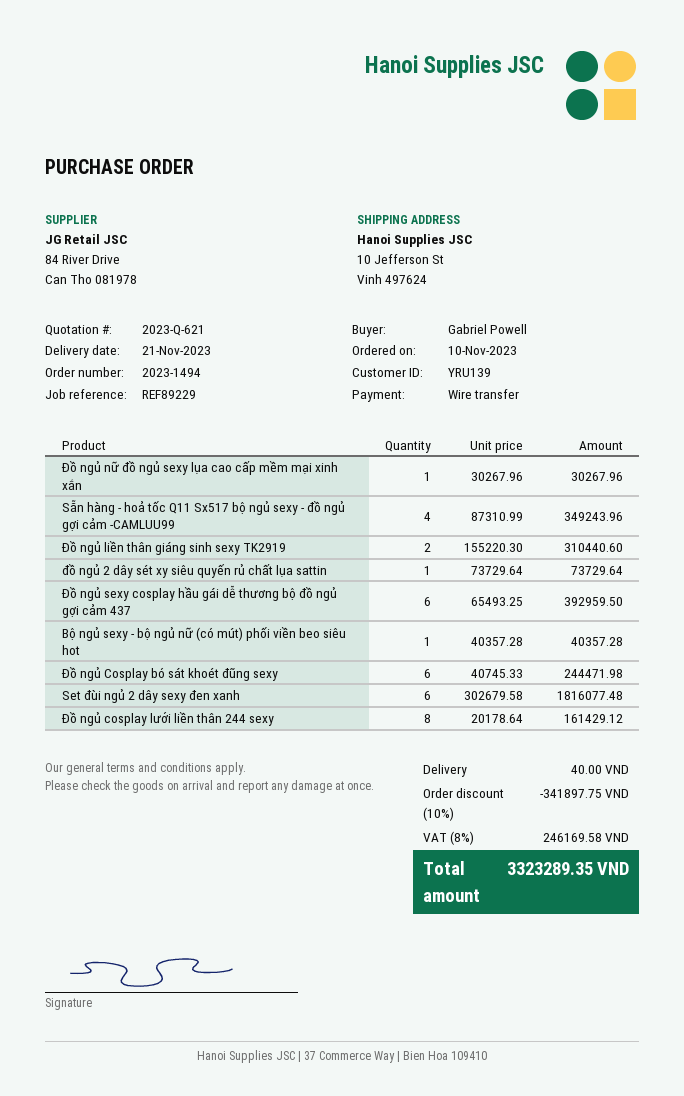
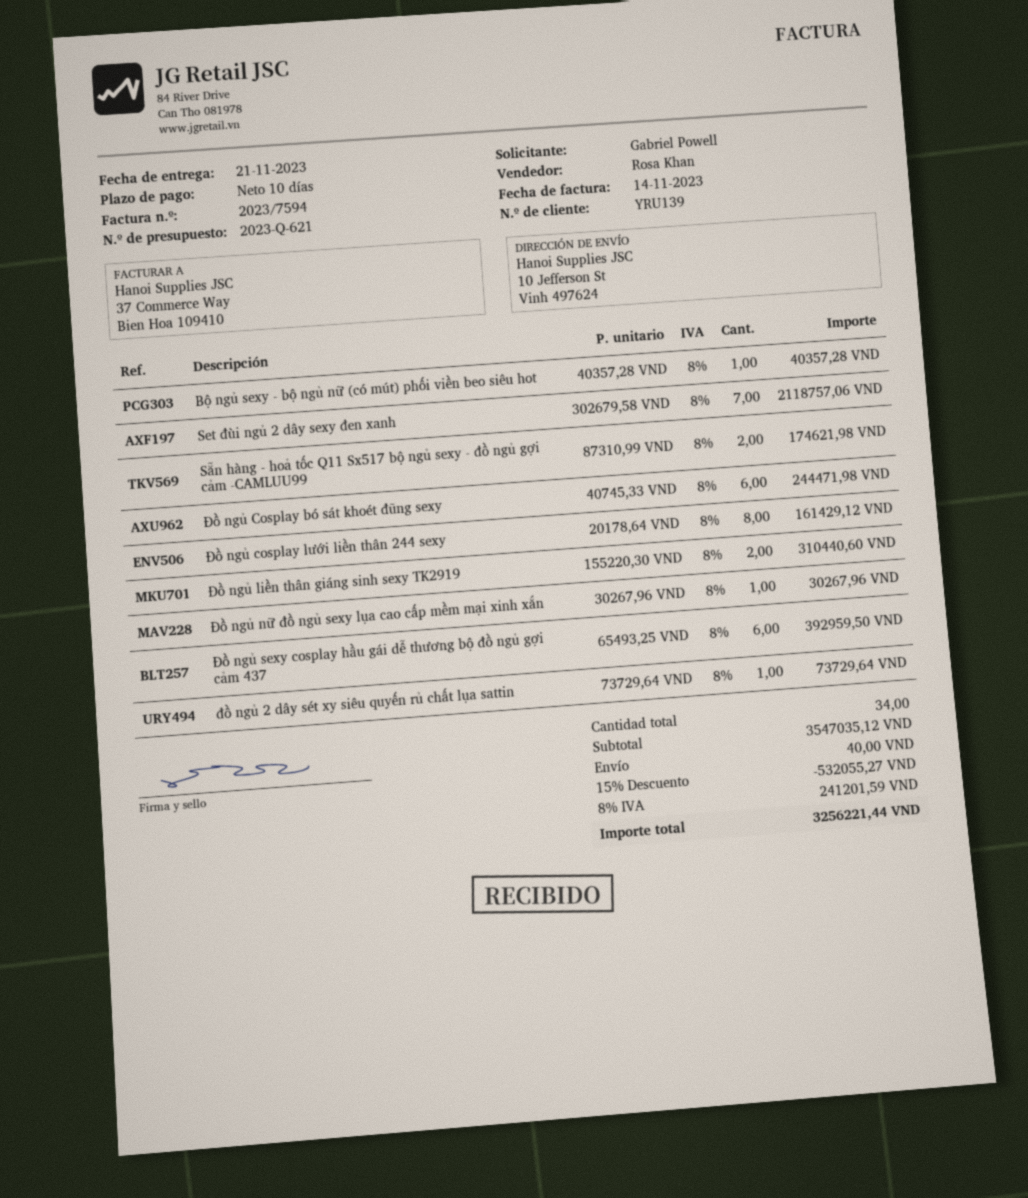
Sẵn hàng - hoả tốc Q11 Sx517 bộ ngủ sexy - đồ ngủ gợi cảm -CAMLUU99: 4 x 87310.99 = 349243.96 -> 2 x 87310.99 = 174621.98
Set đùi ngủ 2 dây sexy đen xanh: 6 x 302679.58 = 1816077.48 -> 7 x 302679.58 = 2118757.06
discount: 10% = 341897.75 -> 15% = 532055.27
tax: 8% = 246169.58 -> 8% = 241201.59
total: 3323289.35 -> 3256221.44

